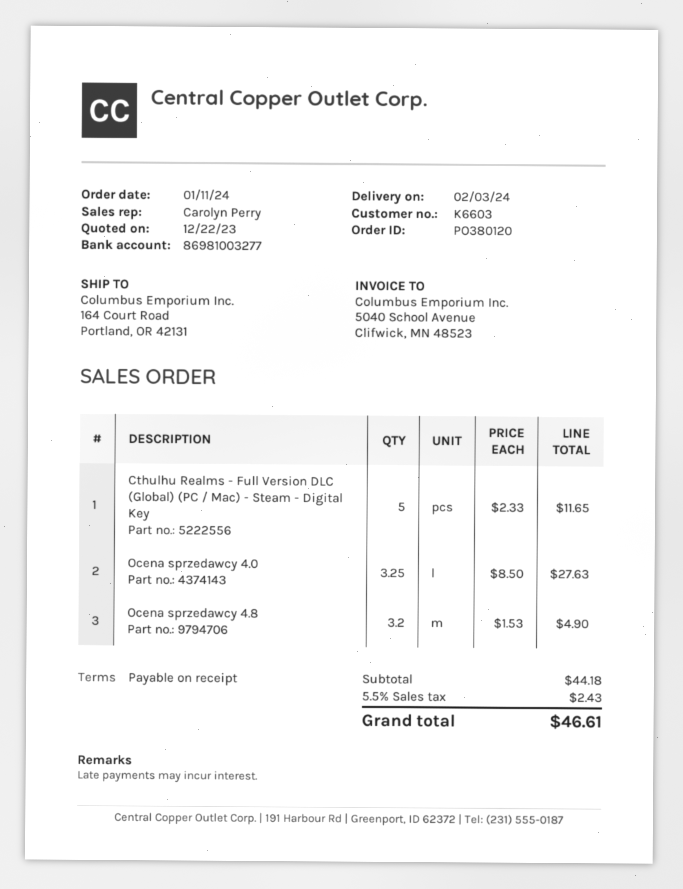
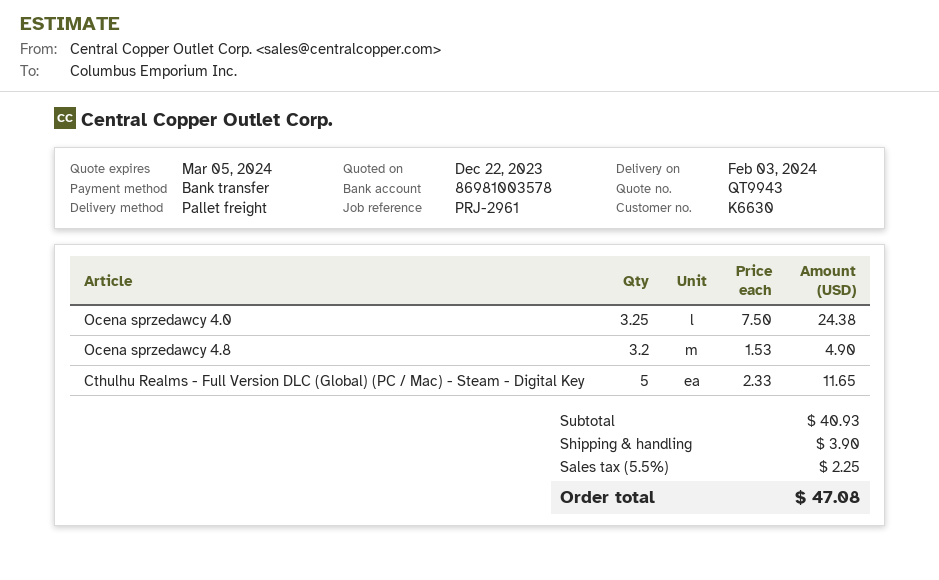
customer number: K6603 -> K6630
bank account: 86981003277 -> 86981003578
Ocena sprzedawcy 4.0: 3.25 x 8.50 = 27.63 -> 3.25 x 7.50 = 24.38
subtotal: 44.18 -> 40.93
shipping: none -> 3.90
tax: 5.5% = 2.43 -> 5.5% = 2.25
total: 46.61 -> 47.08

